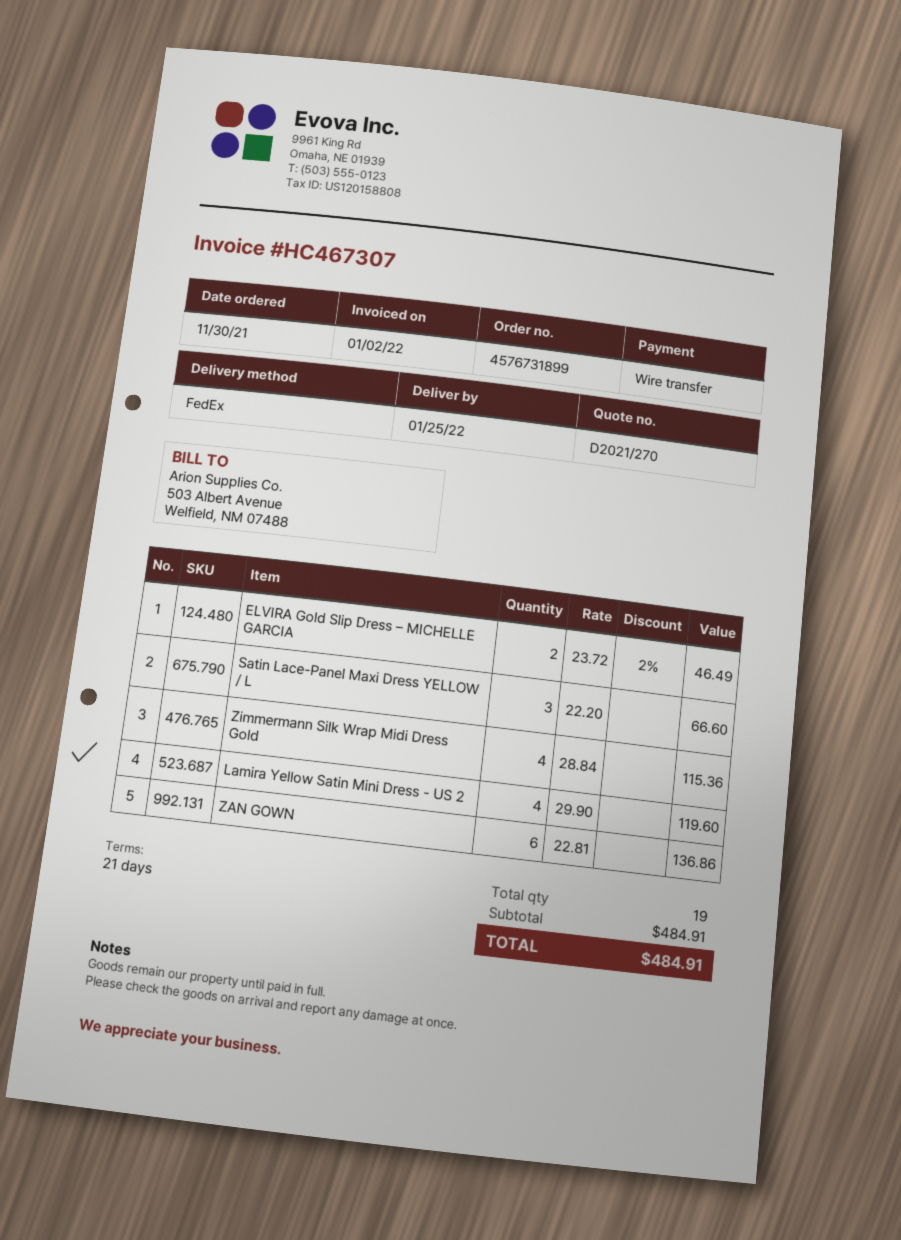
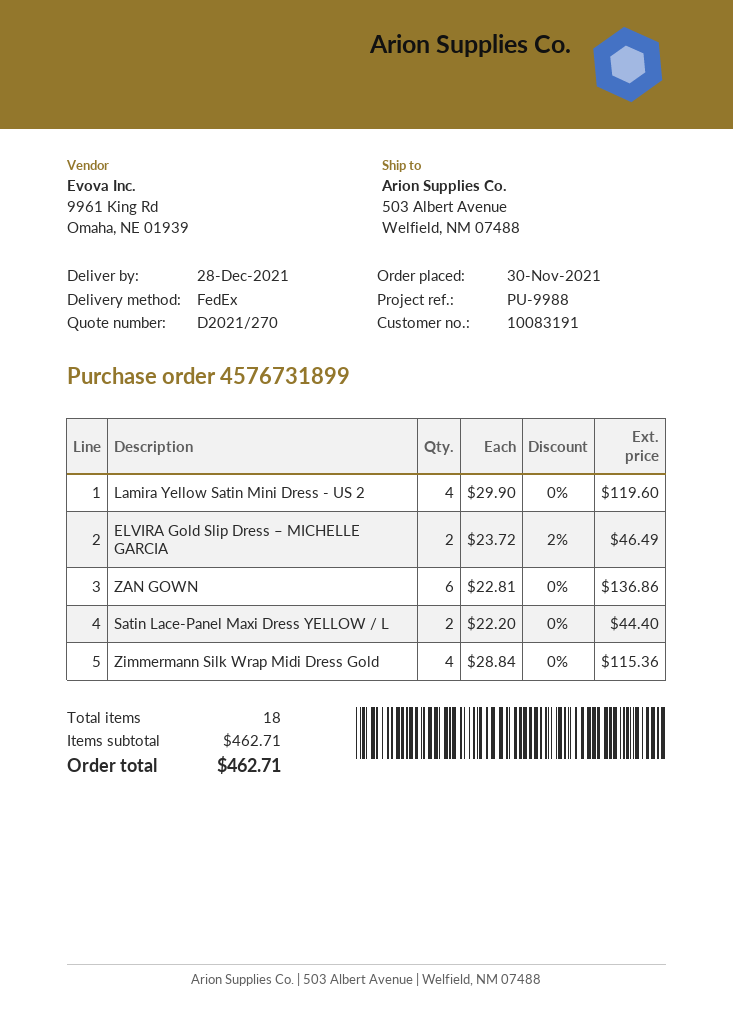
delivery date: 2022-01-25 -> 2021-12-28
Satin Lace-Panel Maxi Dress YELLOW / L: 3 x 22.20 = 66.60 -> 2 x 22.20 = 44.40
total quantity: 19 -> 18
subtotal: 484.91 -> 462.71
total: 484.91 -> 462.71

